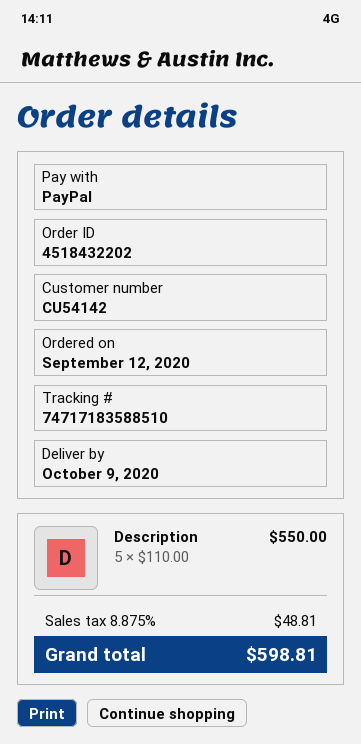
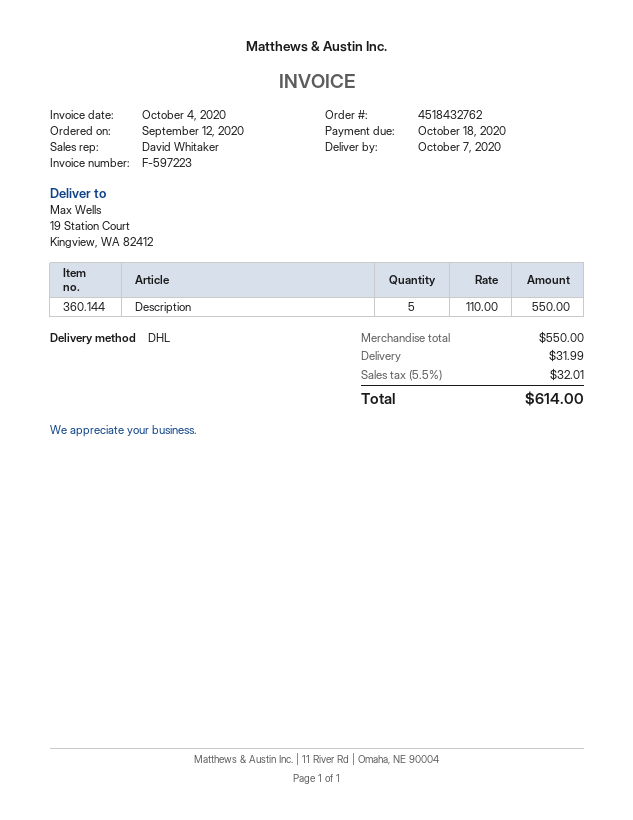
order number: 4518432202 -> 4518432762
delivery date: 2020-10-09 -> 2020-10-07
shipping: none -> 31.99
tax: 8.875% = 48.81 -> 5.5% = 32.01
total: 598.81 -> 614.00

